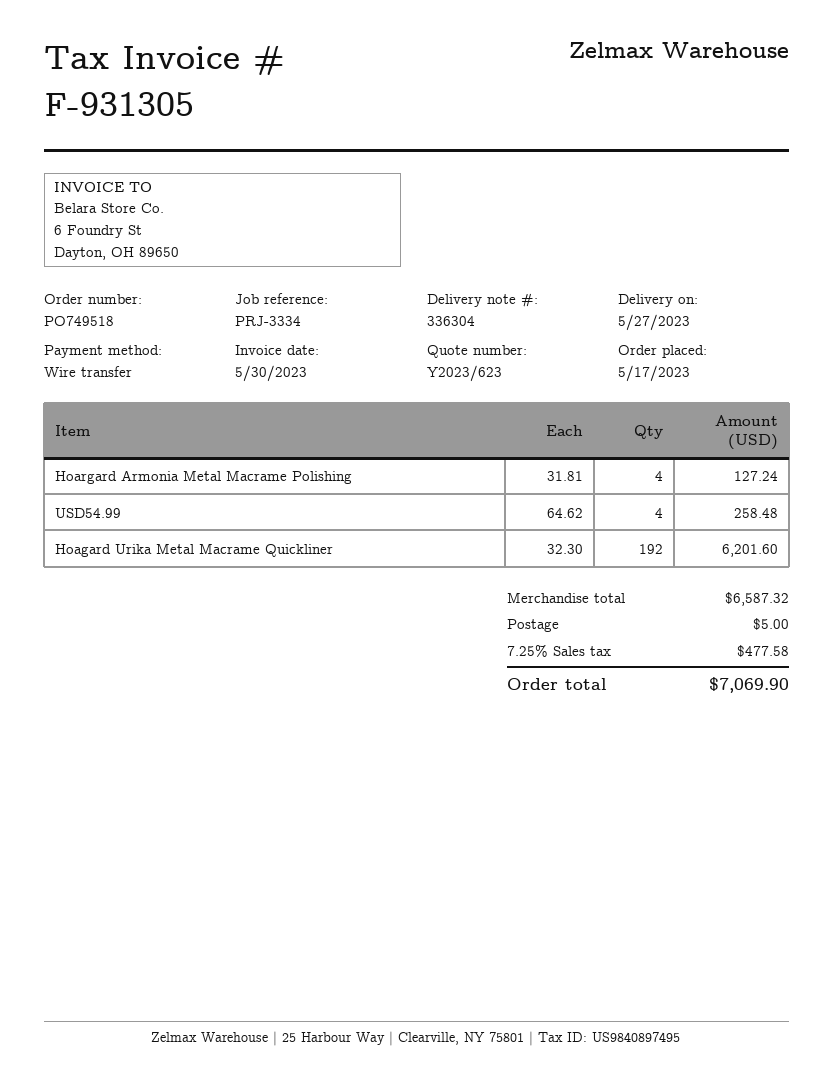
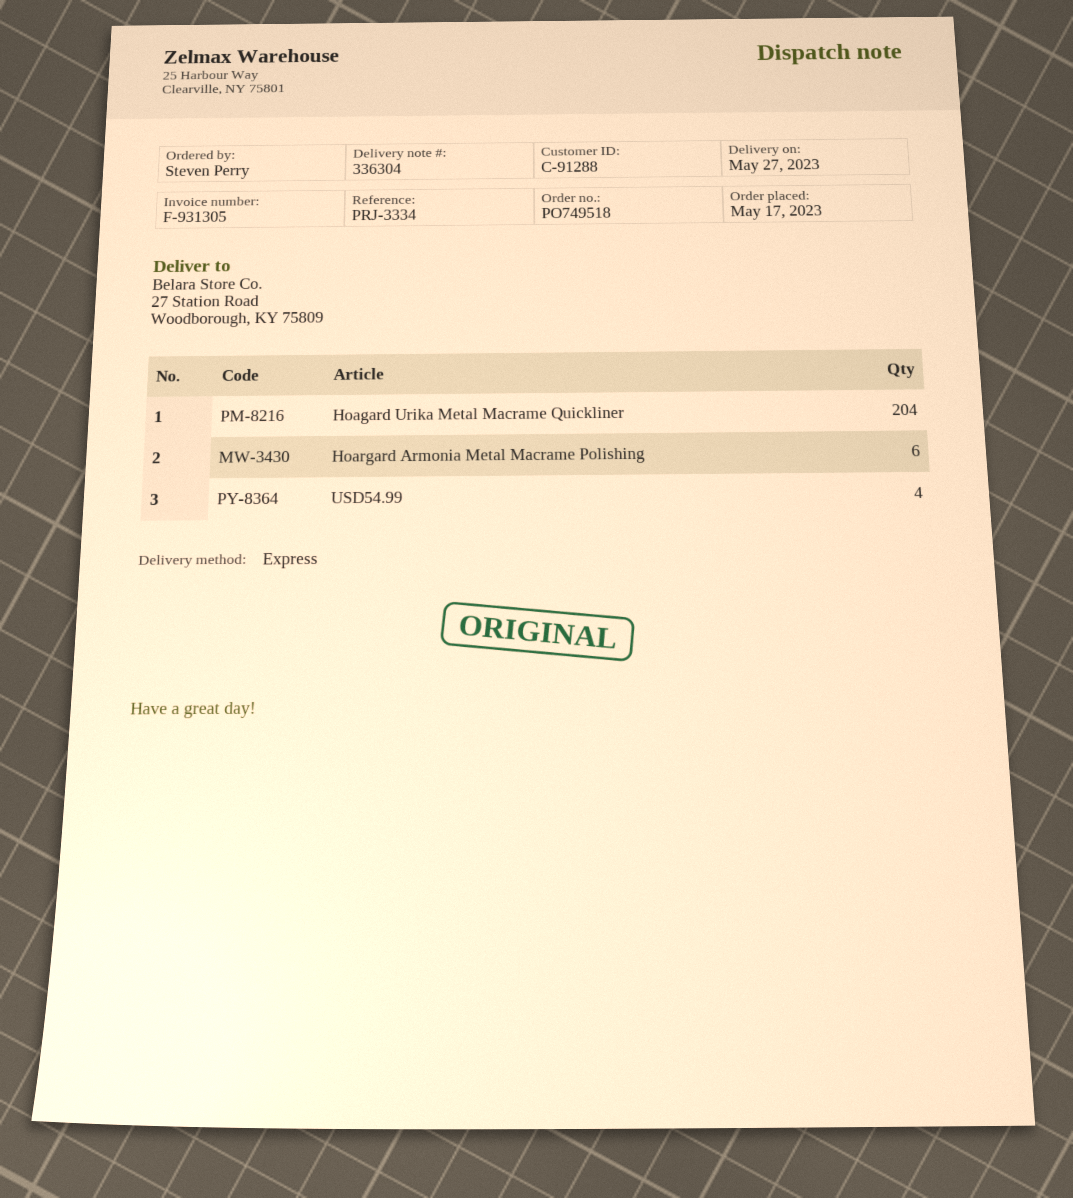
Hoargard Armonia Metal Macrame Polishing: 4 -> 6
Hoagard Urika Metal Macrame Quickliner: 192 -> 204

